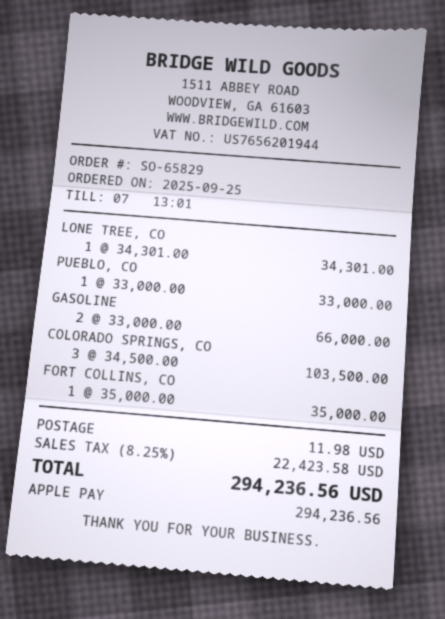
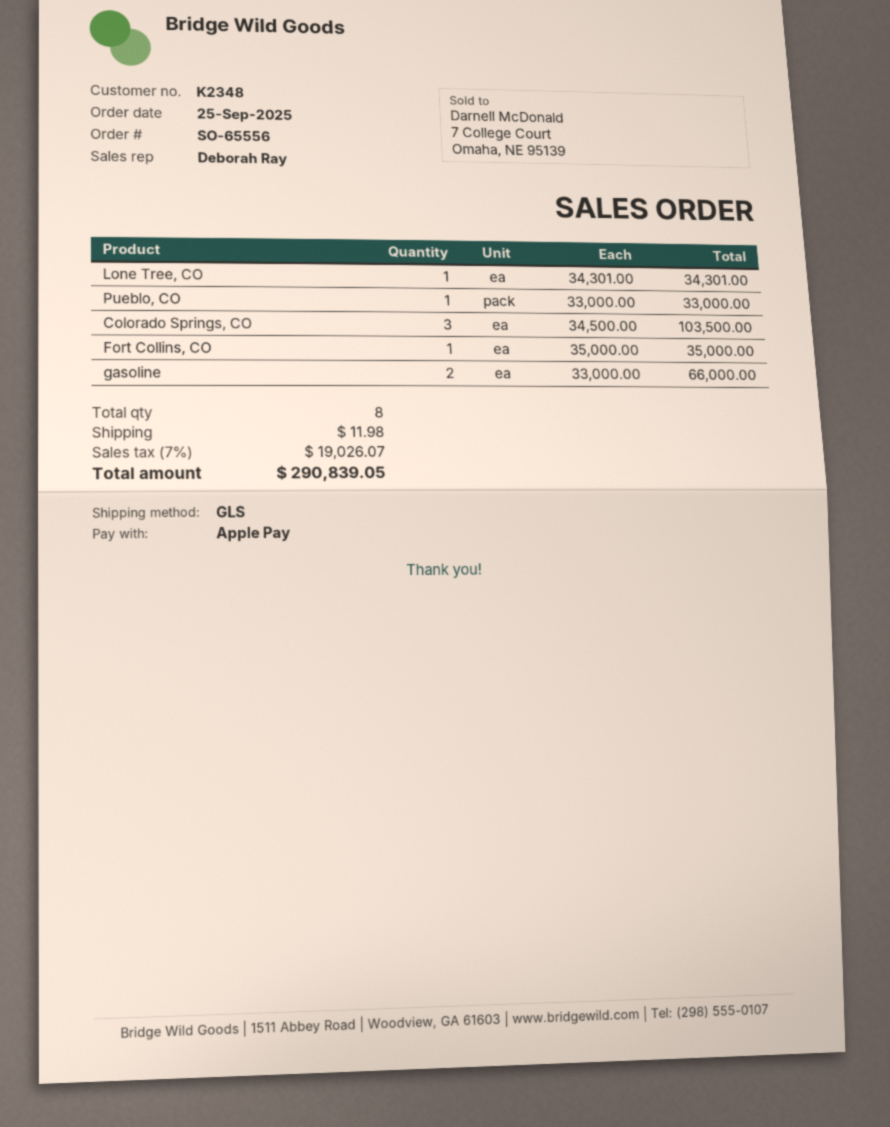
order number: SO-65829 -> SO-65556
tax: 8.25% = 22423.58 -> 7% = 19026.07
total: 294236.56 -> 290839.05

